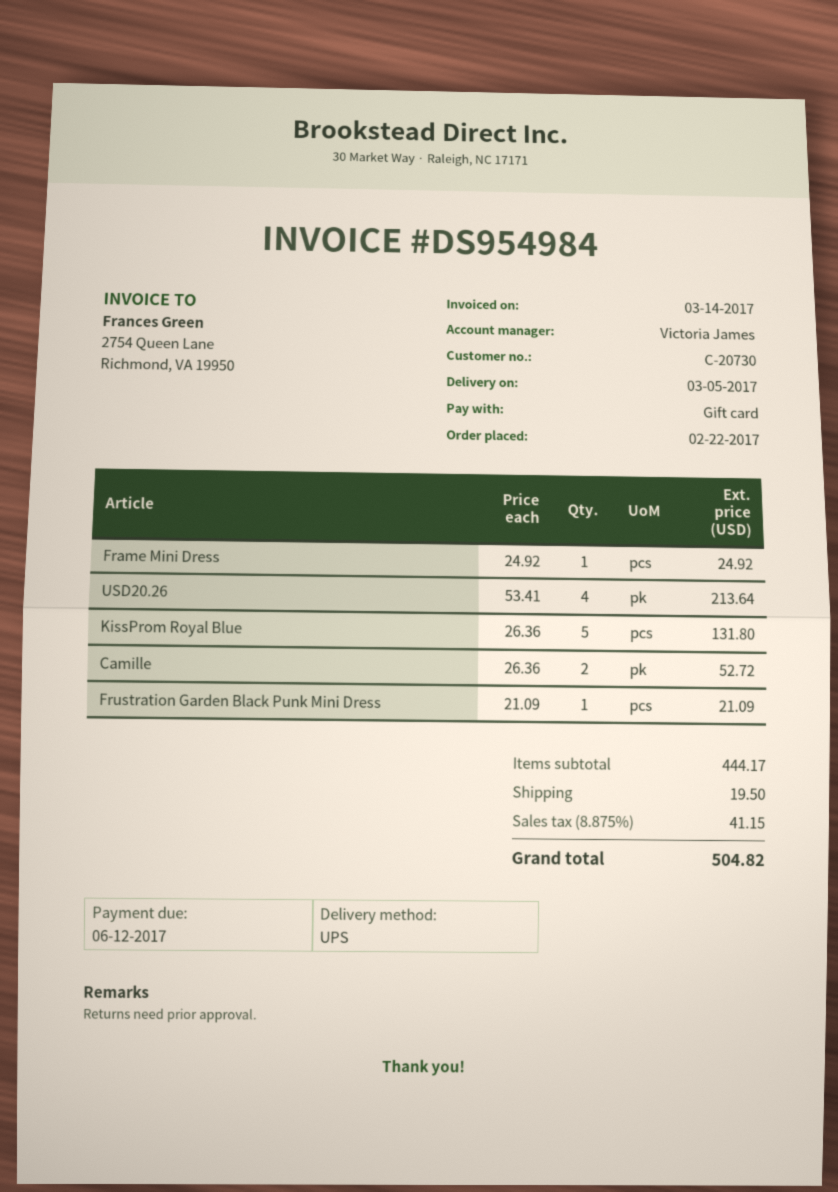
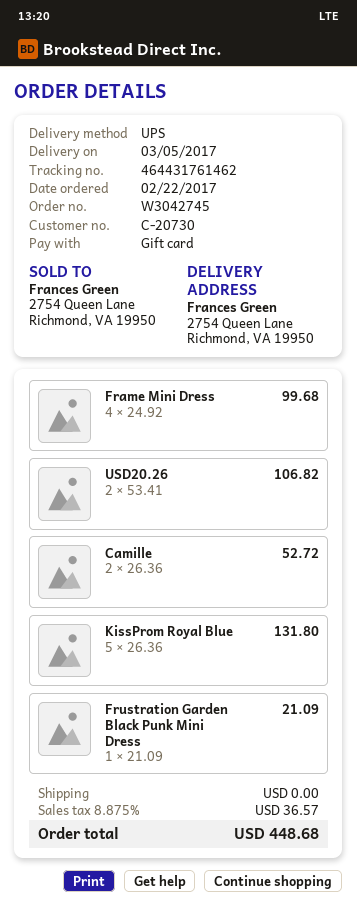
Frame Mini Dress: 1 x 24.92 = 24.92 -> 4 x 24.92 = 99.68
USD20.26: 4 x 53.41 = 213.64 -> 2 x 53.41 = 106.82
shipping: 19.50 -> 0.00
tax: 8.875% = 41.15 -> 8.875% = 36.57
total: 504.82 -> 448.68

